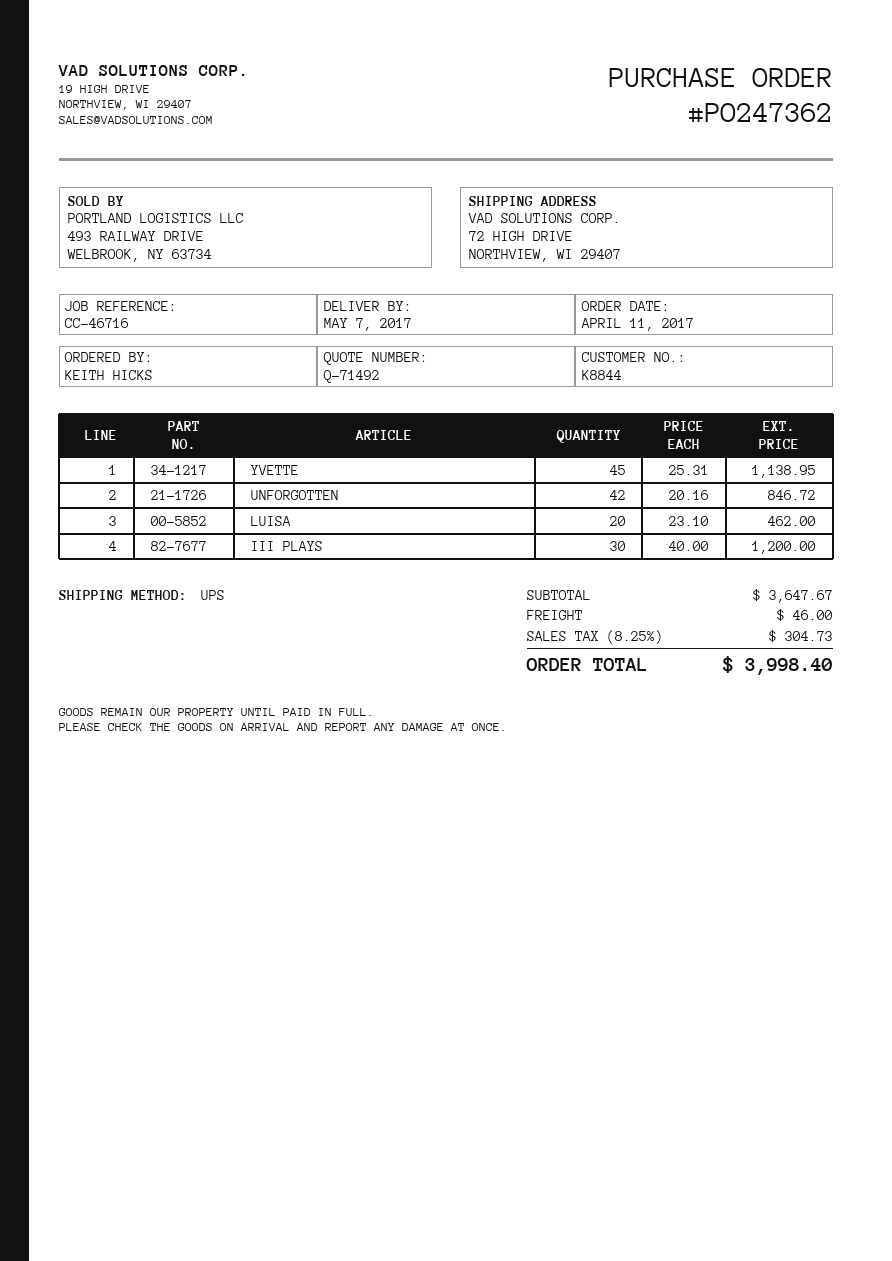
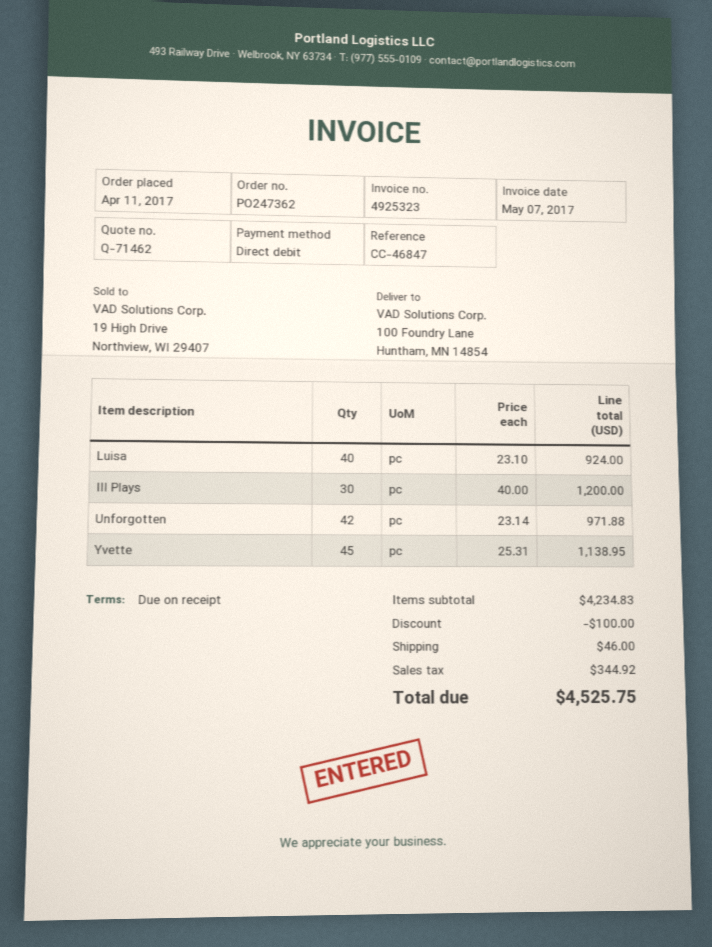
quote number: Q-71492 -> Q-71462
reference: CC-46716 -> CC-46847
ship to: 72 HIGH DRIVE, NORTHVIEW, WI 29407 -> 100 Foundry Lane, Huntham, MN 14854
UNFORGOTTEN: 42 x 20.16 = 846.72 -> 42 x 23.14 = 971.88
LUISA: 20 x 23.10 = 462.00 -> 40 x 23.10 = 924.00
subtotal: 3647.67 -> 4234.83
discount: none -> 100.00
tax: 304.73 -> 344.92
total: 3998.40 -> 4525.75

